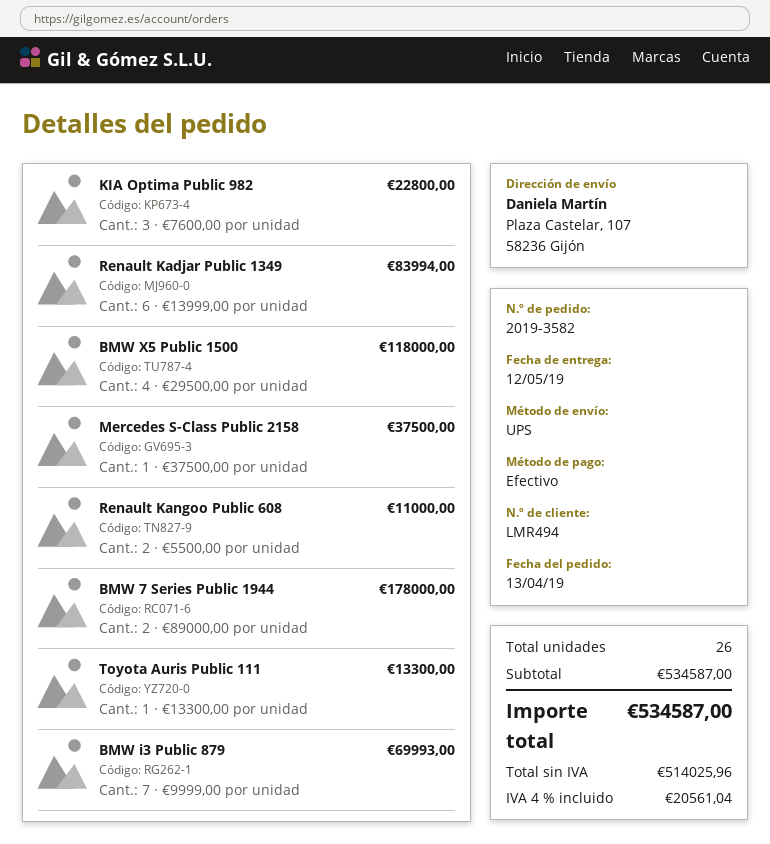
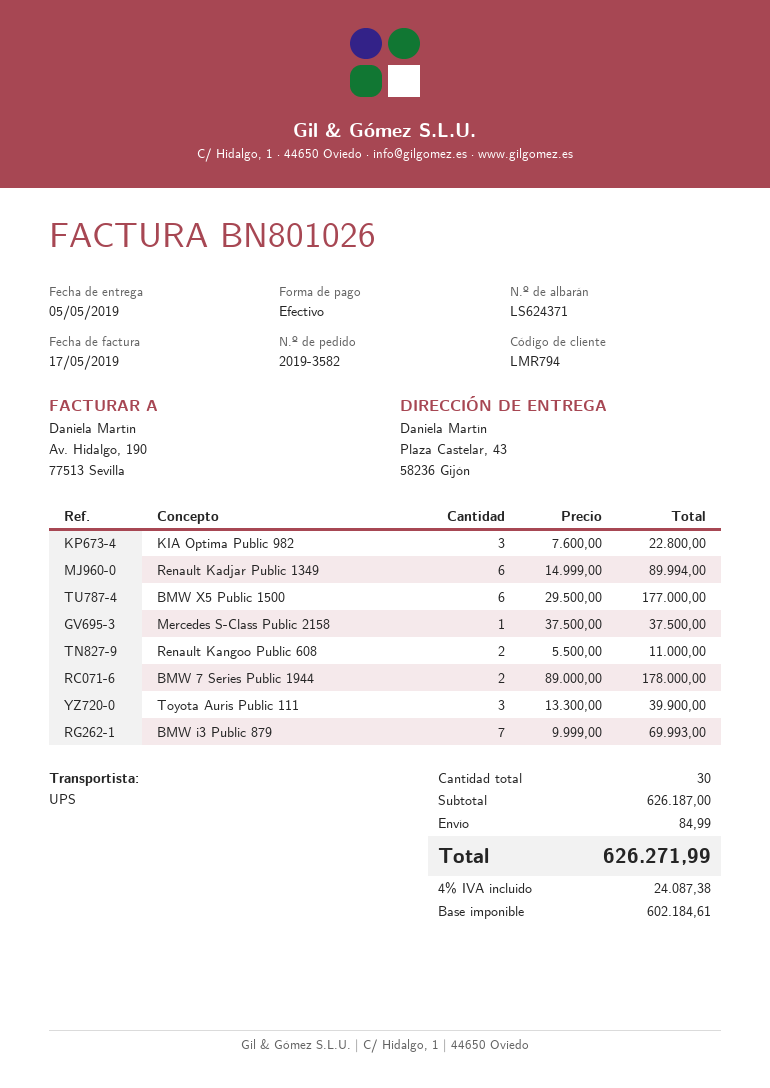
delivery date: 2019-05-12 -> 2019-05-05
customer number: LMR494 -> LMR794
ship to: Plaza Castelar, 107, 58236 Gijón -> Plaza Castelar, 43, 58236 Gijón
Renault Kadjar Public 1349: 6 x 13999.00 = 83994.00 -> 6 x 14999.00 = 89994.00
BMW X5 Public 1500: 4 x 29500.00 = 118000.00 -> 6 x 29500.00 = 177000.00
Toyota Auris Public 111: 1 x 13300.00 = 13300.00 -> 3 x 13300.00 = 39900.00
total quantity: 26 -> 30
subtotal: 534587.00 -> 626187.00
shipping: none -> 84.99
net: 514025.96 -> 602184.61
tax: 4% = 20561.04 -> 4% = 24087.38
total: 534587.00 -> 626271.99

